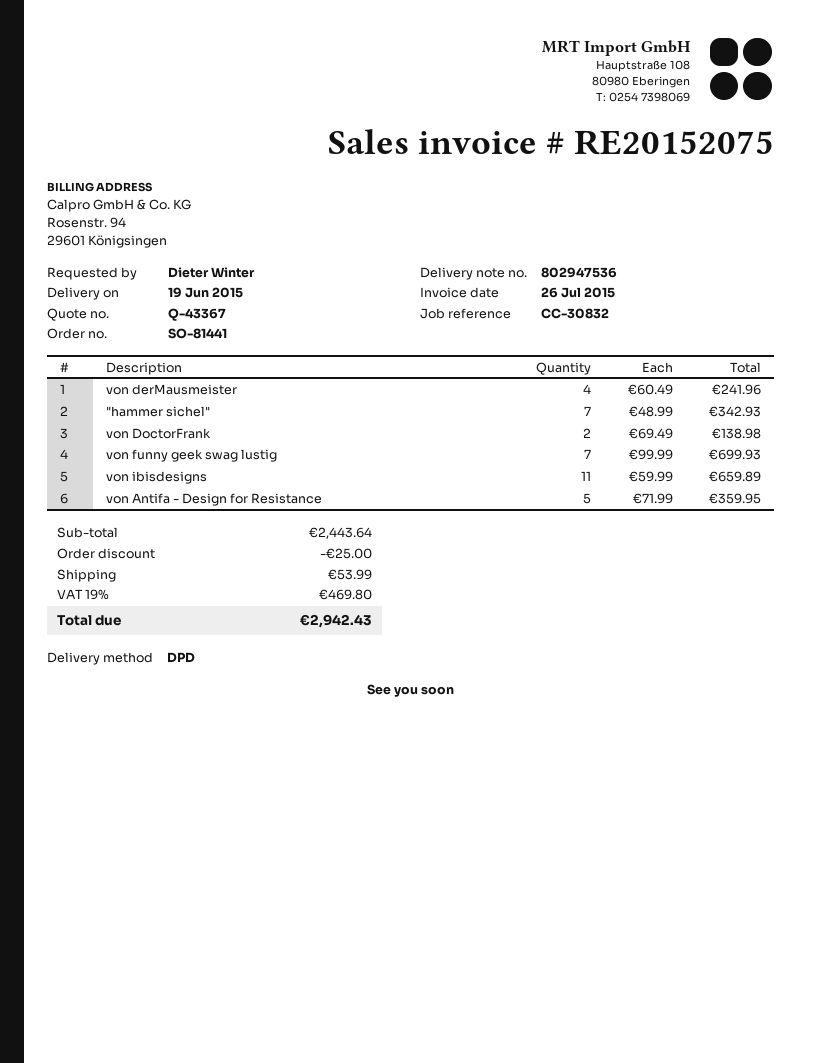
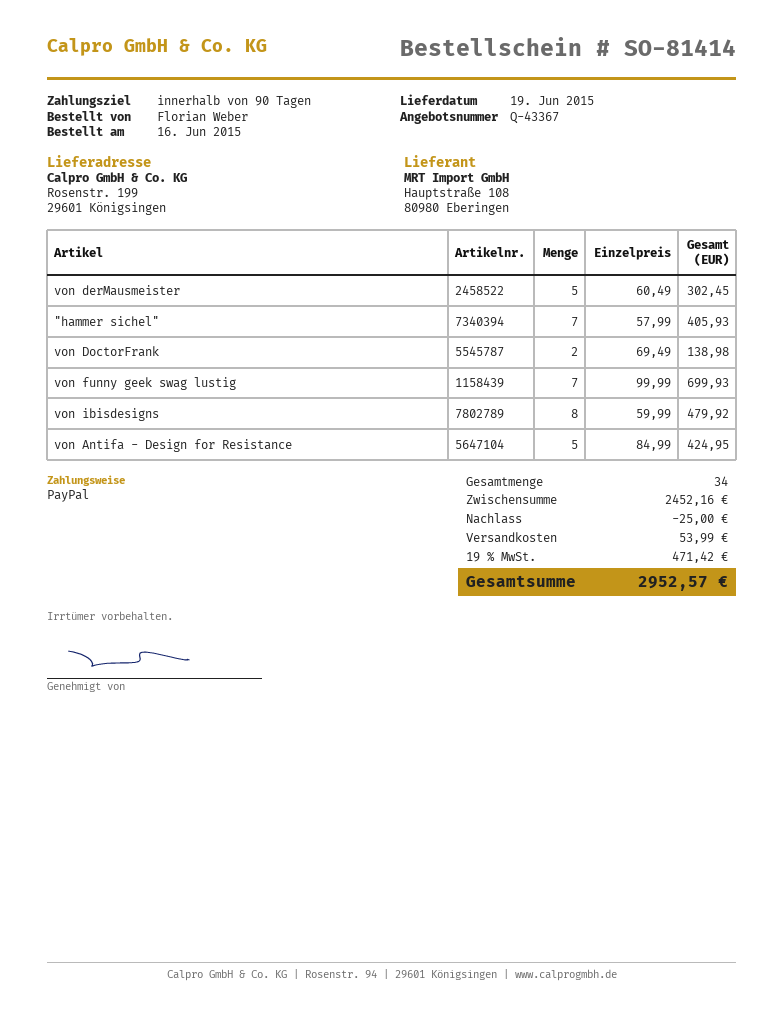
order number: SO-81441 -> SO-81414
ordered by: Dieter Winter -> Florian Weber
von derMausmeister: 4 x 60.49 = 241.96 -> 5 x 60.49 = 302.45
"hammer sichel": 7 x 48.99 = 342.93 -> 7 x 57.99 = 405.93
von ibisdesigns: 11 x 59.99 = 659.89 -> 8 x 59.99 = 479.92
von Antifa - Design for Resistance: 5 x 71.99 = 359.95 -> 5 x 84.99 = 424.95
subtotal: 2443.64 -> 2452.16
tax: 19% = 469.80 -> 19% = 471.42
total: 2942.43 -> 2952.57

